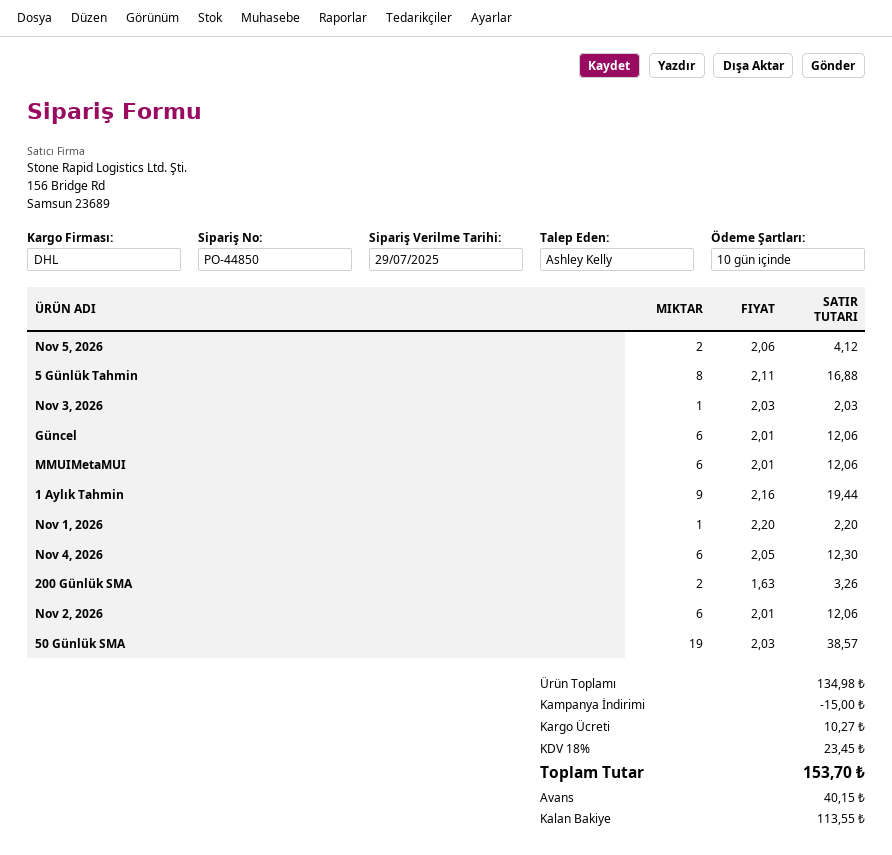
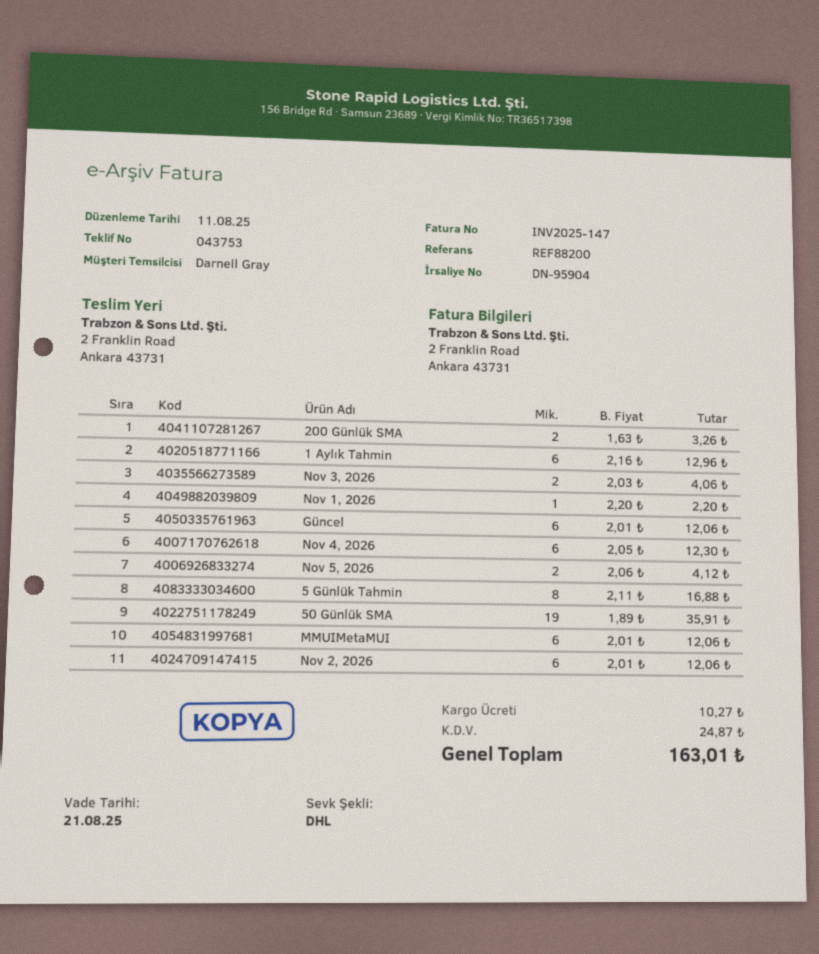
Nov 3, 2026: 1 x 2.03 = 2.03 -> 2 x 2.03 = 4.06
1 Aylık Tahmin: 9 x 2.16 = 19.44 -> 6 x 2.16 = 12.96
50 Günlük SMA: 19 x 2.03 = 38.57 -> 19 x 1.89 = 35.91
discount: 15.00 -> none
tax: 23.45 -> 24.87
total: 153.70 -> 163.01

